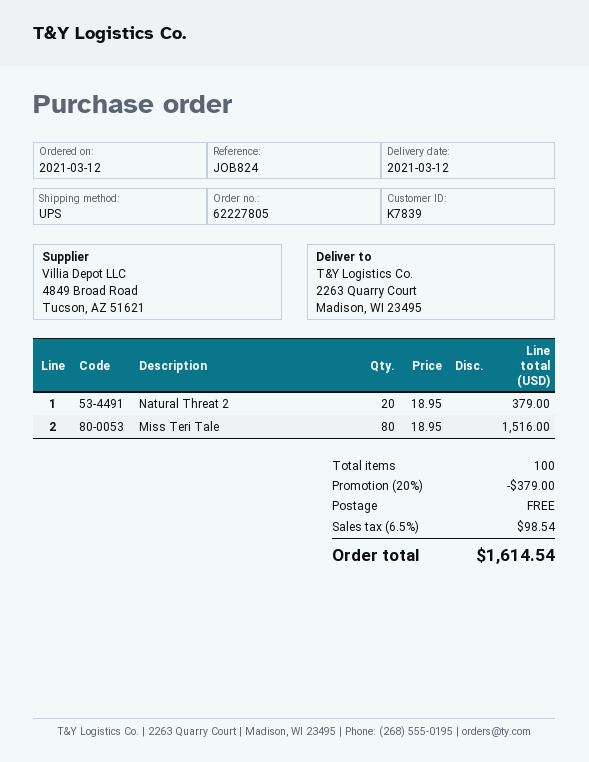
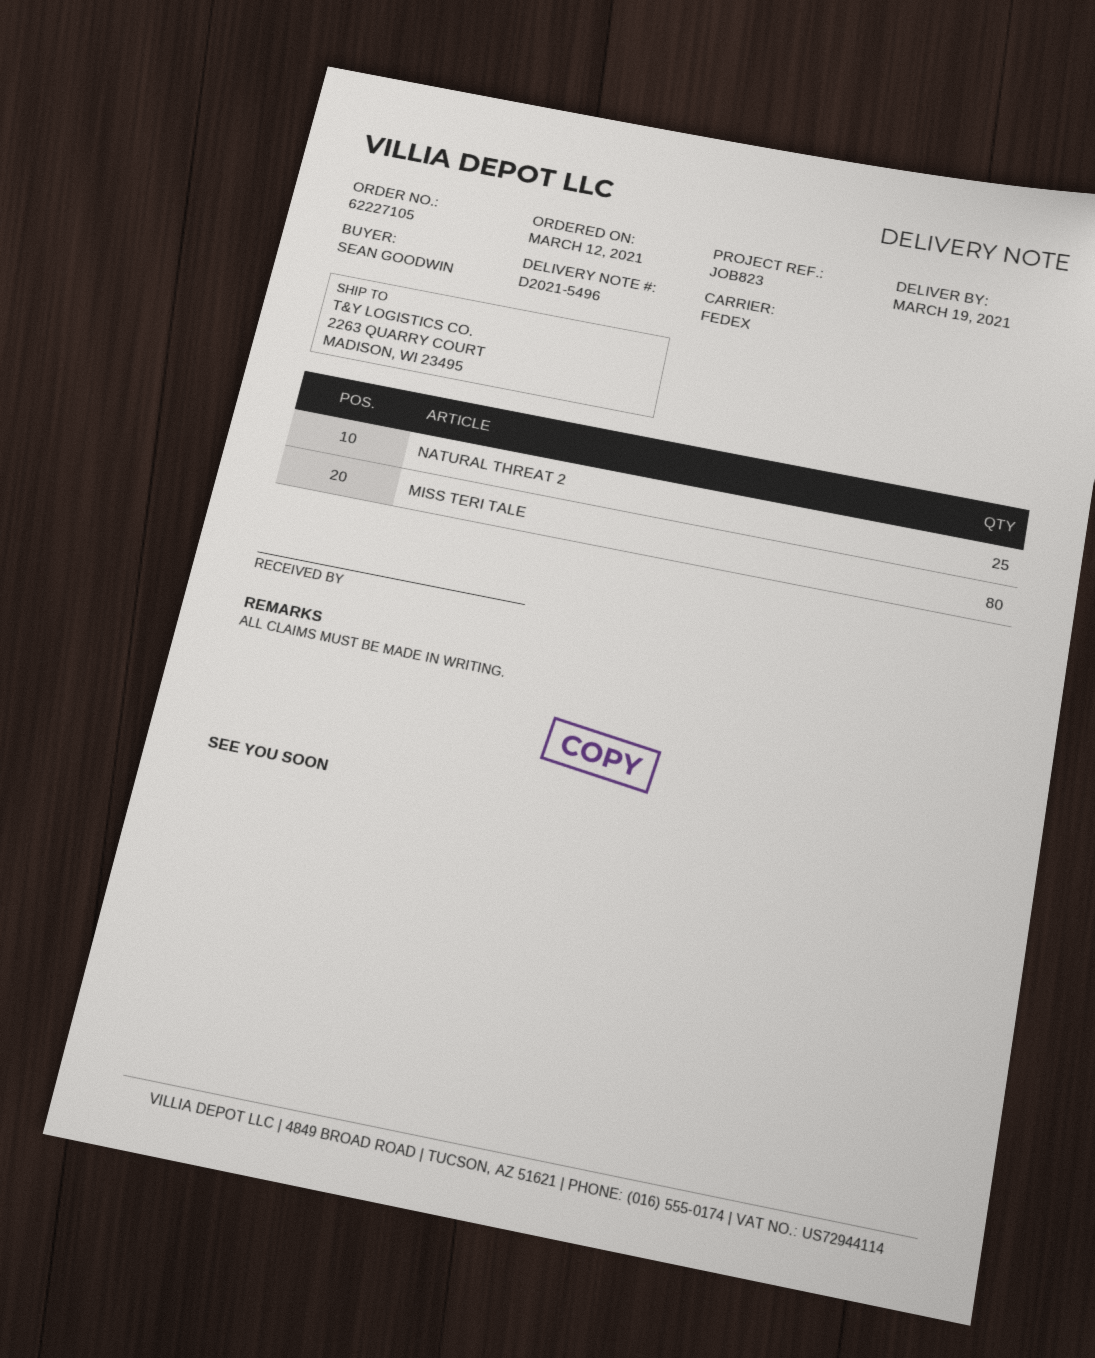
order number: 62227805 -> 62227105
delivery date: 2021-03-12 -> 2021-03-19
reference: JOB824 -> JOB823
shipping method: UPS -> FedEx
Natural Threat 2: 20 -> 25

